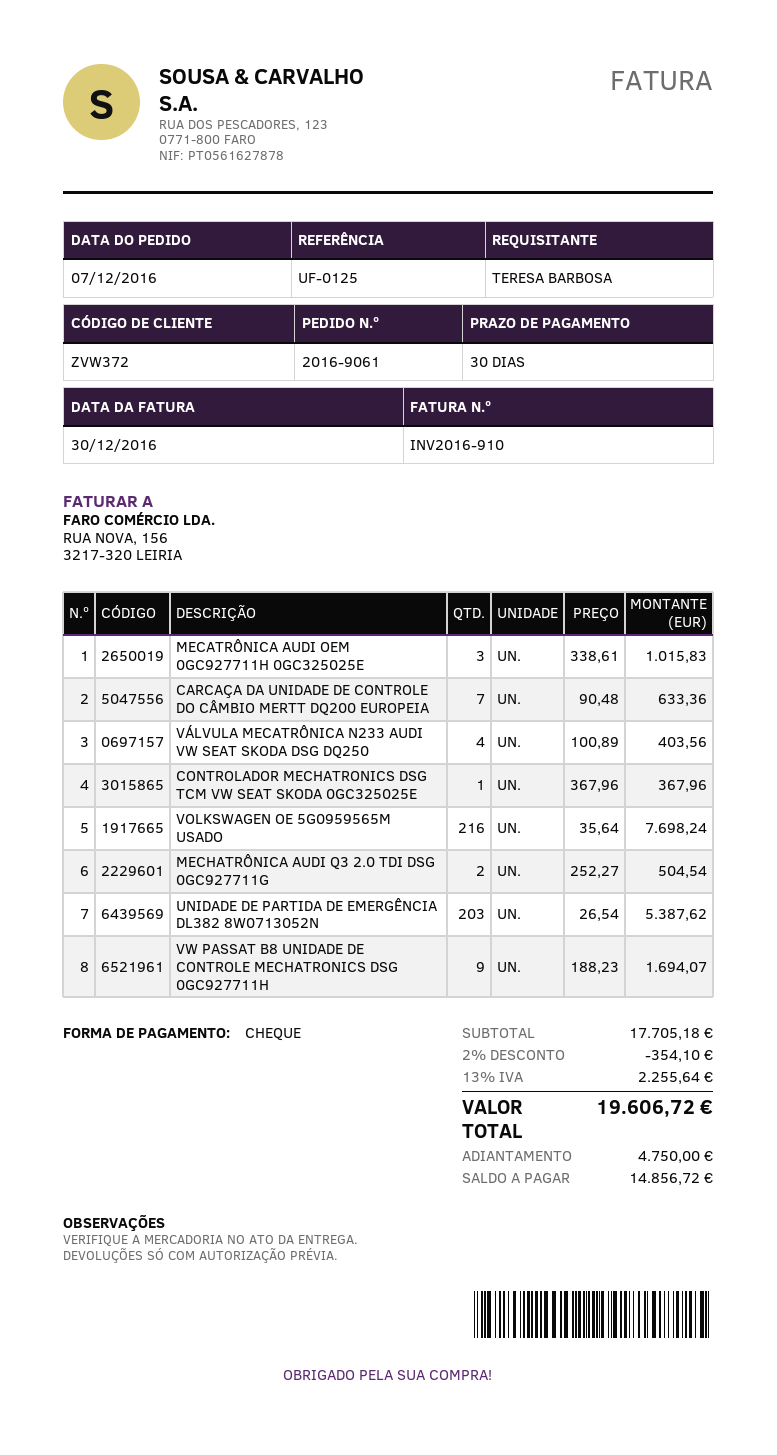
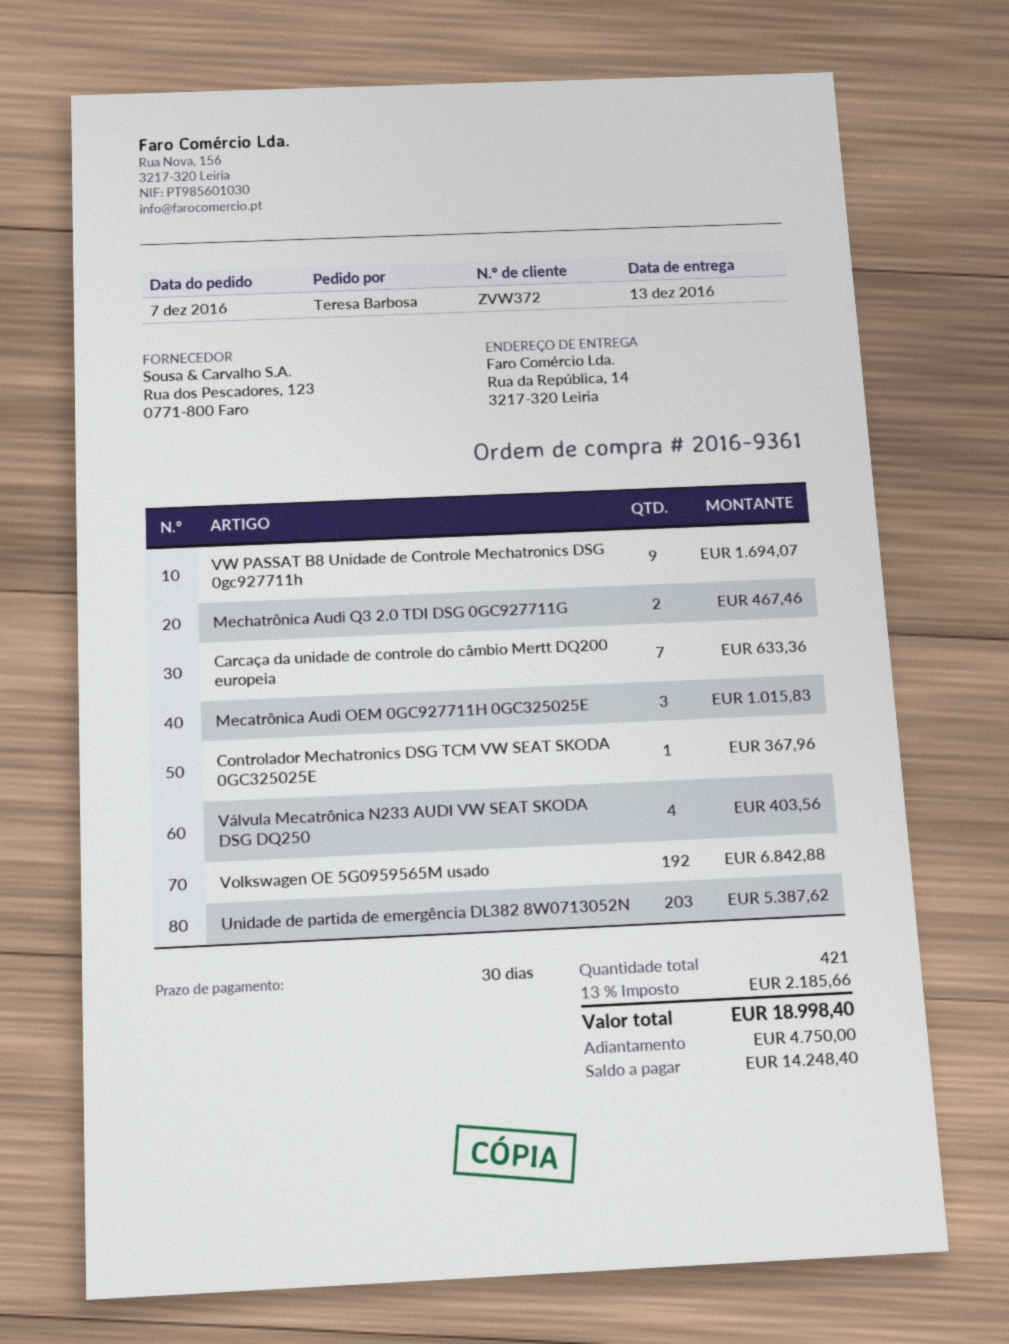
order number: 2016-9061 -> 2016-9361
VOLKSWAGEN OE 5G0959565M USADO: 216 for 7698.24 -> 192 for 6842.88
MECHATRÔNICA AUDI Q3 2.0 TDI DSG 0GC927711G: 2 for 504.54 -> 2 for 467.46
discount: 2% = 354.10 -> none
tax: 13% = 2255.64 -> 13% = 2185.66
total: 19606.72 -> 18998.40
balance: 14856.72 -> 14248.40

